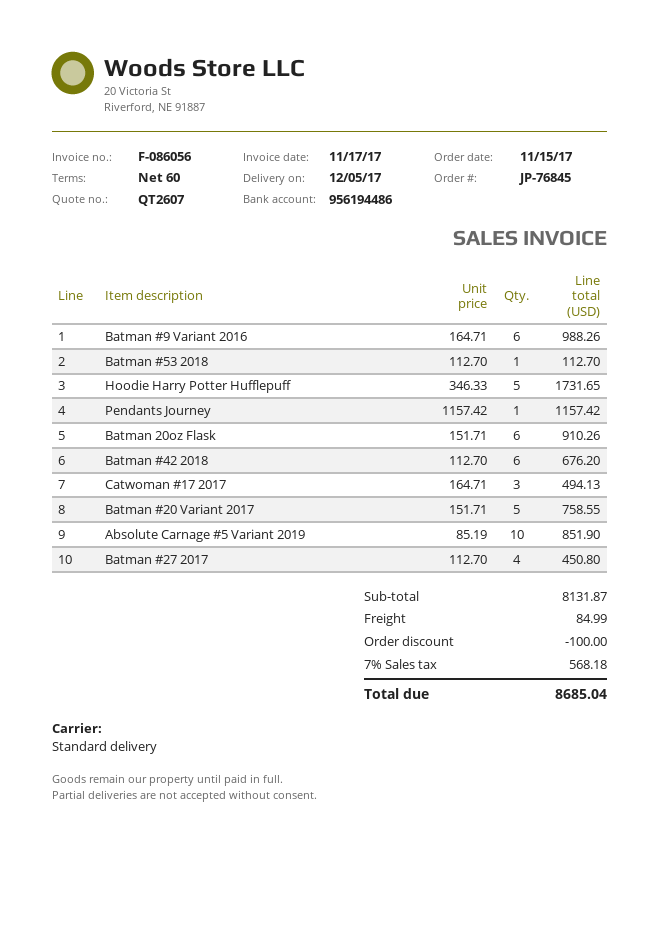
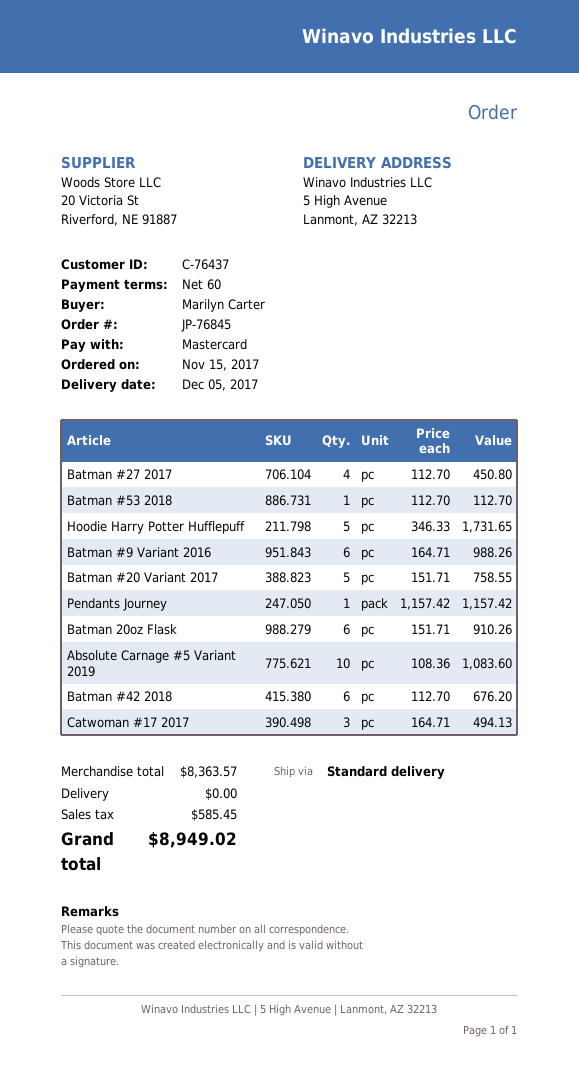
Absolute Carnage #5 Variant 2019: 10 x 85.19 = 851.90 -> 10 x 108.36 = 1083.60
subtotal: 8131.87 -> 8363.57
discount: 100.00 -> none
shipping: 84.99 -> 0.00
tax: 568.18 -> 585.45
total: 8685.04 -> 8949.02

